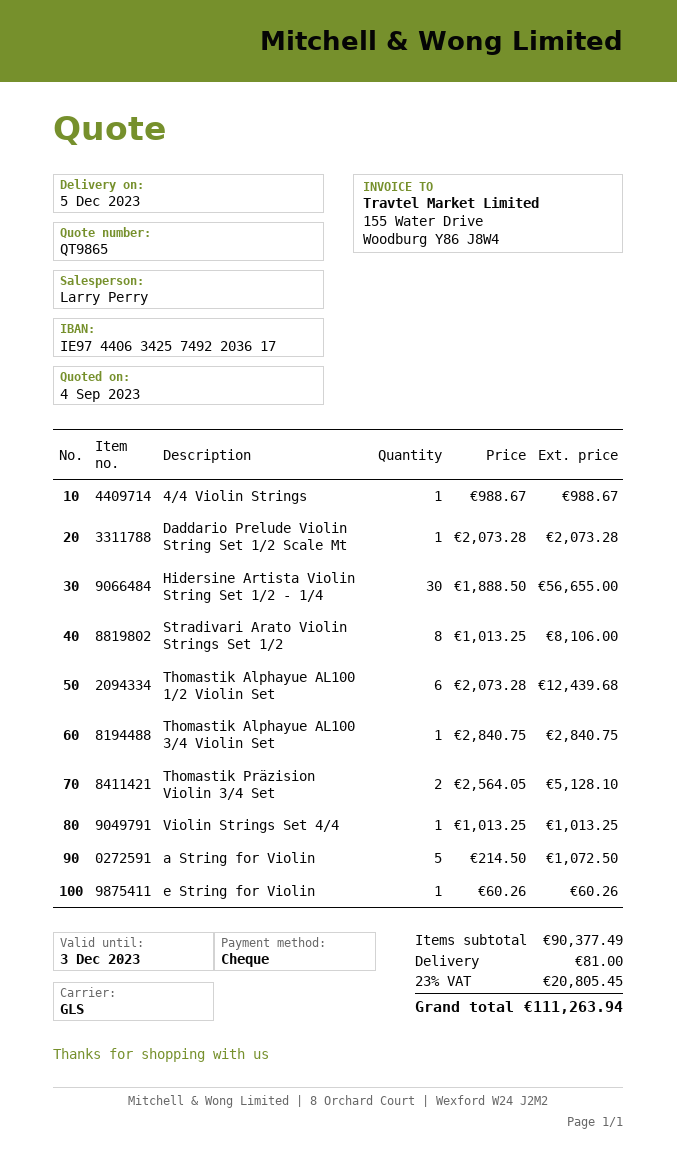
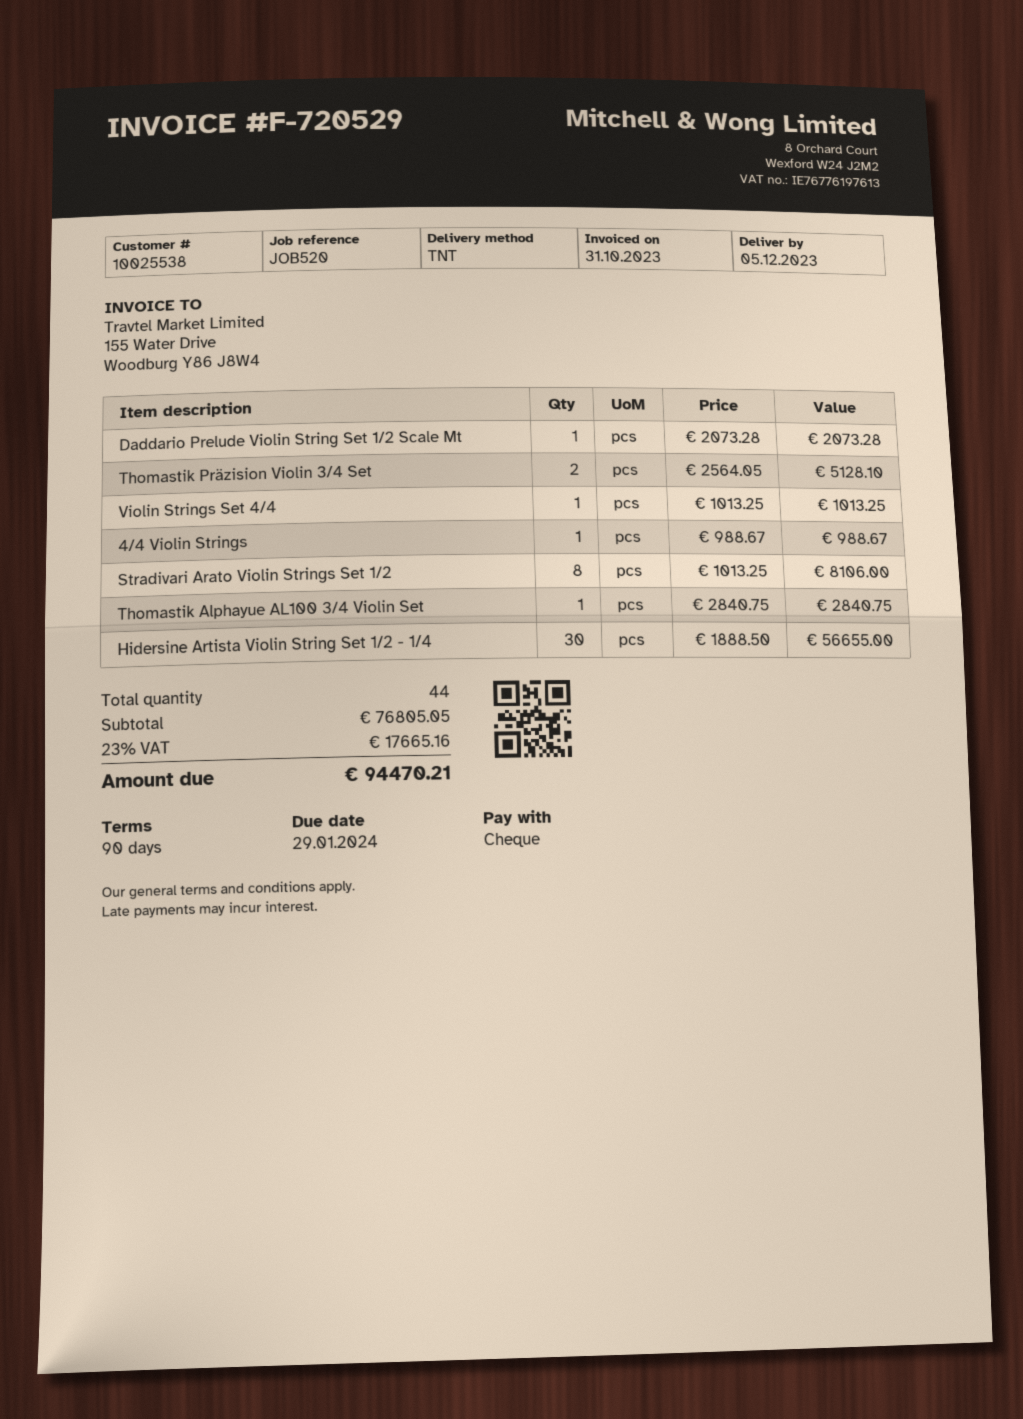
shipping method: GLS -> TNT
Thomastik Alphayue AL100 1/2 Violin Set: 6 x 2073.28 = 12439.68 -> none
a String for Violin: 5 x 214.50 = 1072.50 -> none
e String for Violin: 1 x 60.26 = 60.26 -> none
subtotal: 90377.49 -> 76805.05
shipping: 81.00 -> none
tax: 23% = 20805.45 -> 23% = 17665.16
total: 111263.94 -> 94470.21

